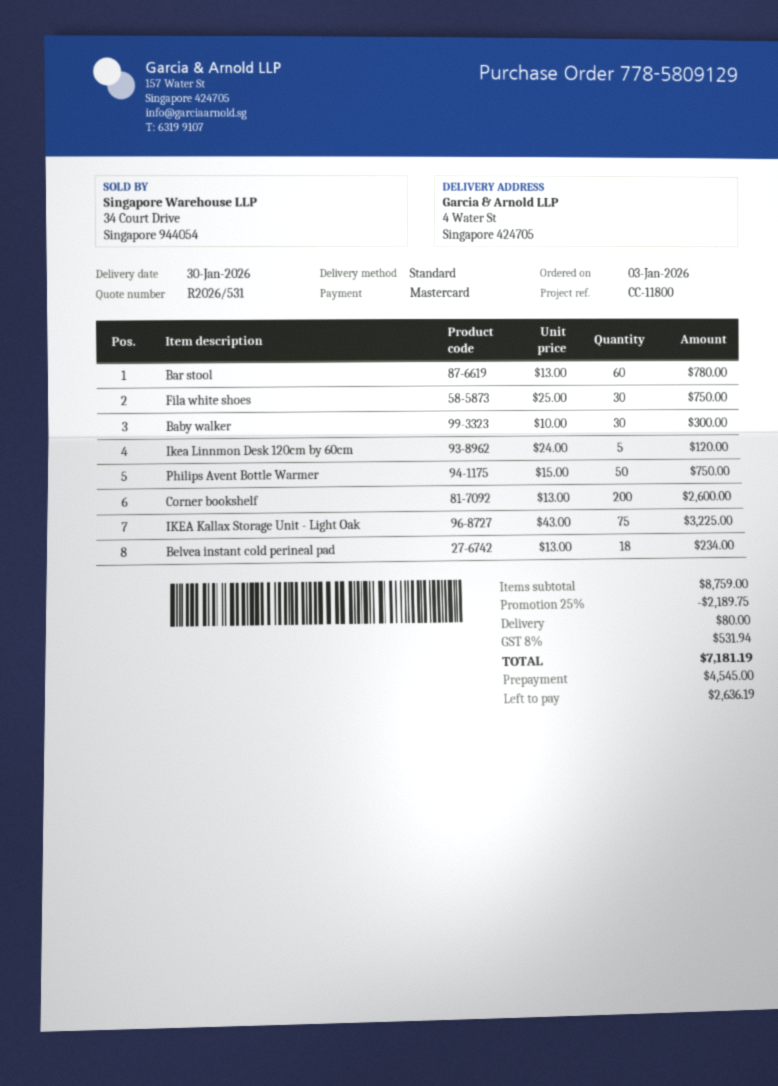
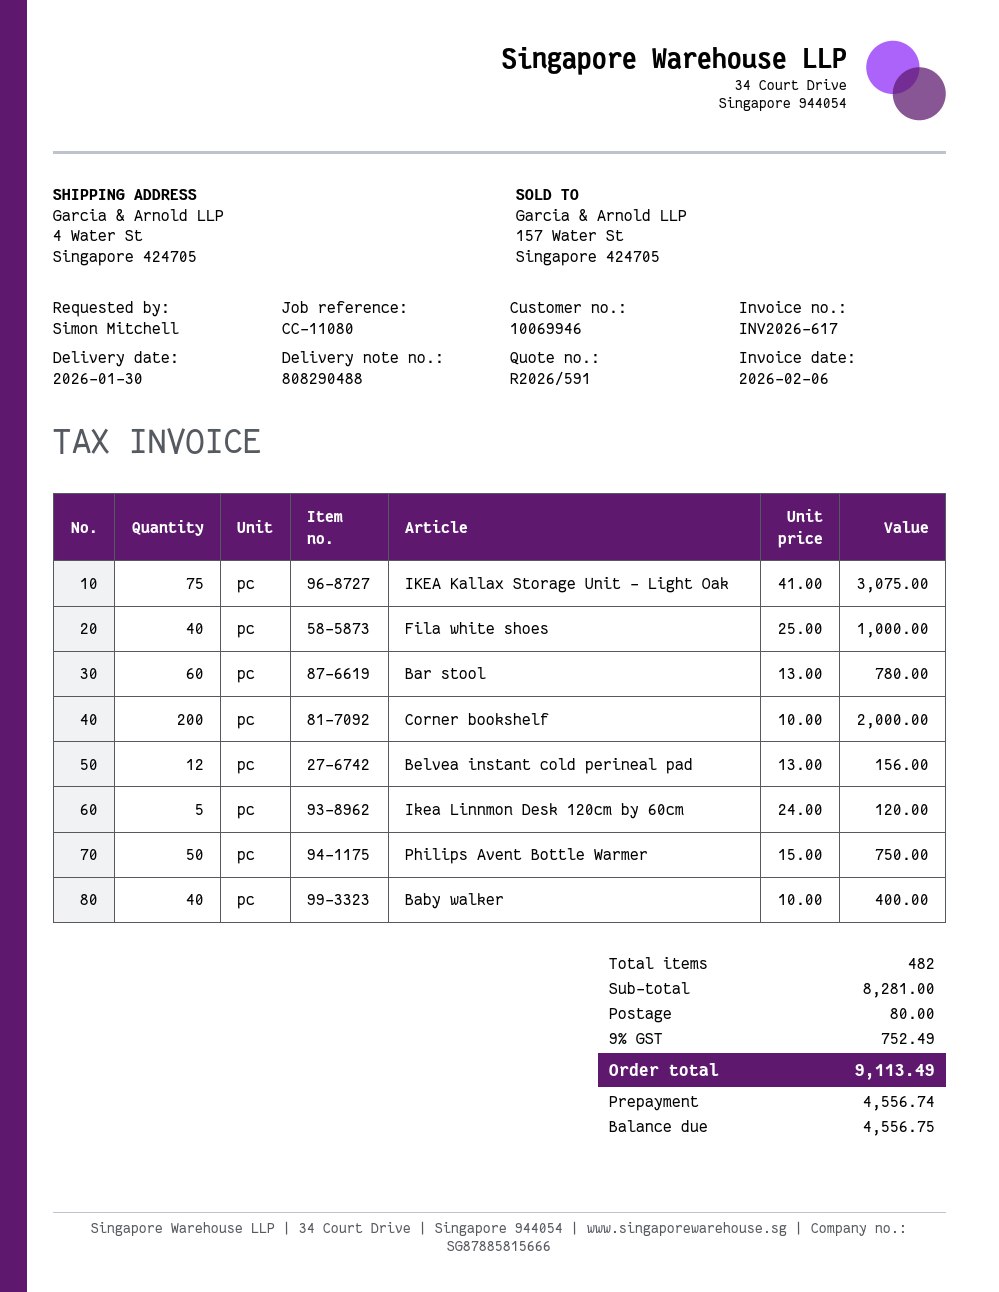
quote number: R2026/531 -> R2026/591
reference: CC-11800 -> CC-11080
Fila white shoes: 30 x 25.00 = 750.00 -> 40 x 25.00 = 1000.00
Baby walker: 30 x 10.00 = 300.00 -> 40 x 10.00 = 400.00
Corner bookshelf: 200 x 13.00 = 2600.00 -> 200 x 10.00 = 2000.00
IKEA Kallax Storage Unit - Light Oak: 75 x 43.00 = 3225.00 -> 75 x 41.00 = 3075.00
Belvea instant cold perineal pad: 18 x 13.00 = 234.00 -> 12 x 13.00 = 156.00
subtotal: 8759.00 -> 8281.00
discount: 25% = 2189.75 -> none
tax: 8% = 531.94 -> 9% = 752.49
total: 7181.19 -> 9113.49
deposit: 4545.00 -> 4556.74
balance: 2636.19 -> 4556.75

